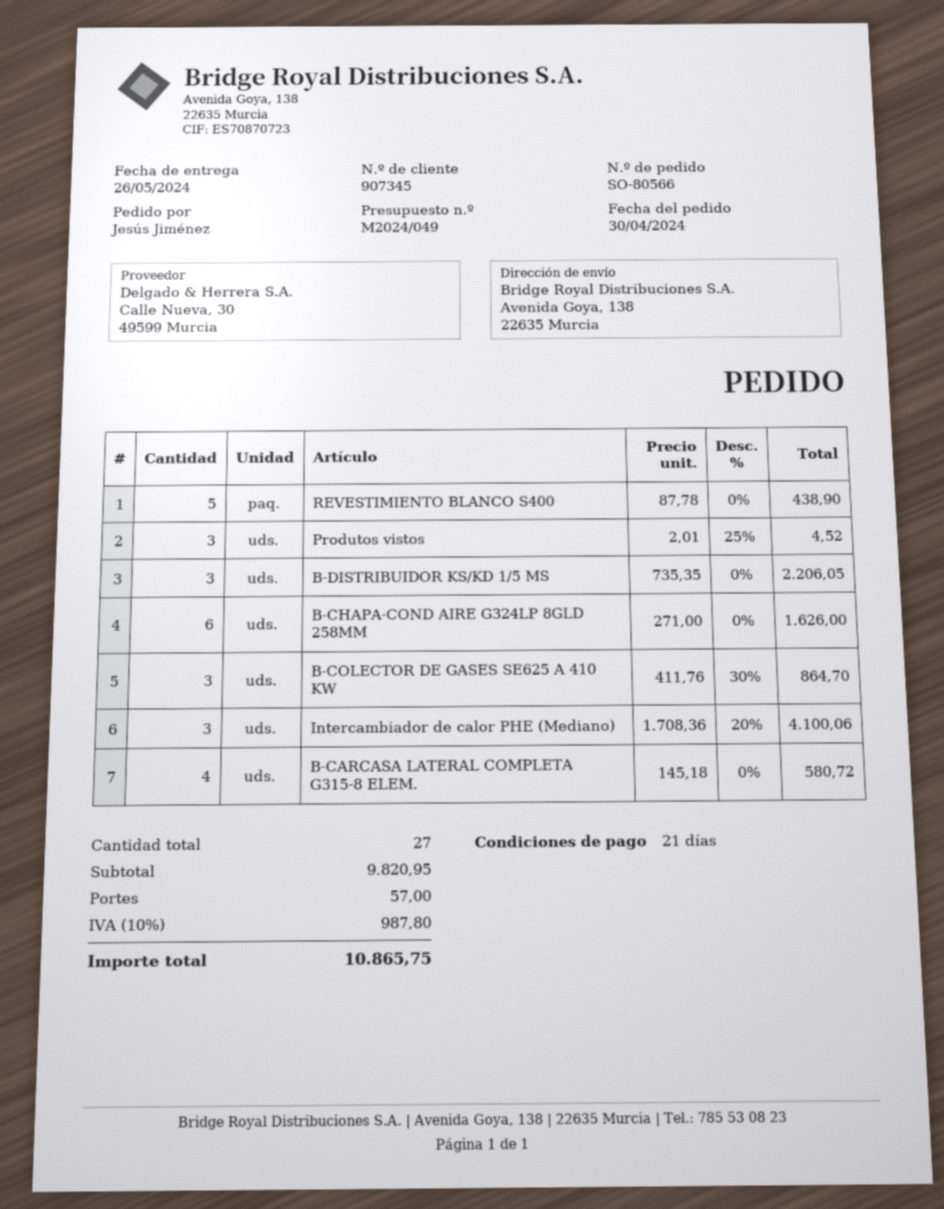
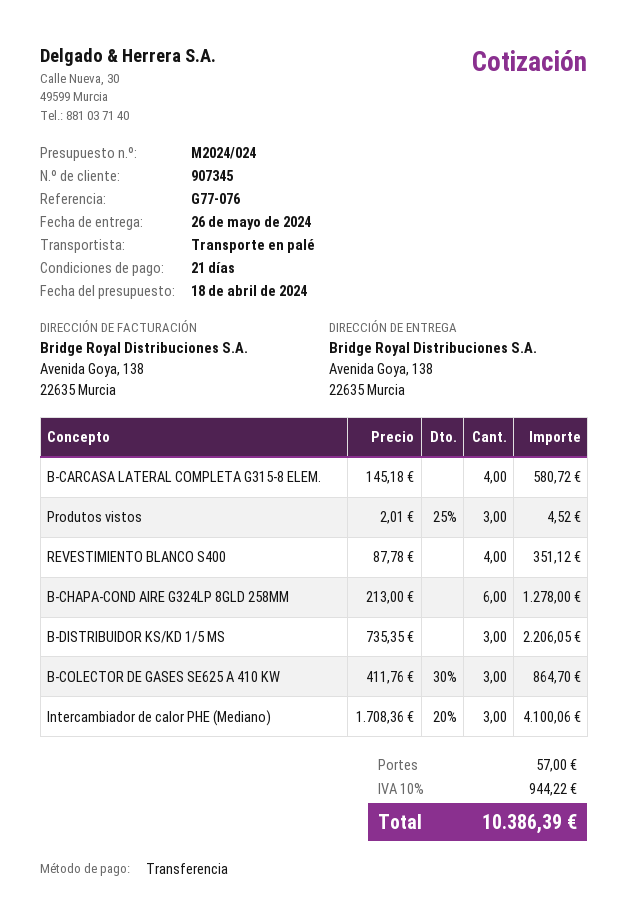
quote number: M2024/049 -> M2024/024
REVESTIMIENTO BLANCO S400: 5 x 87.78 = 438.90 -> 4 x 87.78 = 351.12
B-CHAPA-COND AIRE G324LP 8GLD 258MM: 6 x 271.00 = 1626.00 -> 6 x 213.00 = 1278.00
tax: 10% = 987.80 -> 10% = 944.22
total: 10865.75 -> 10386.39

